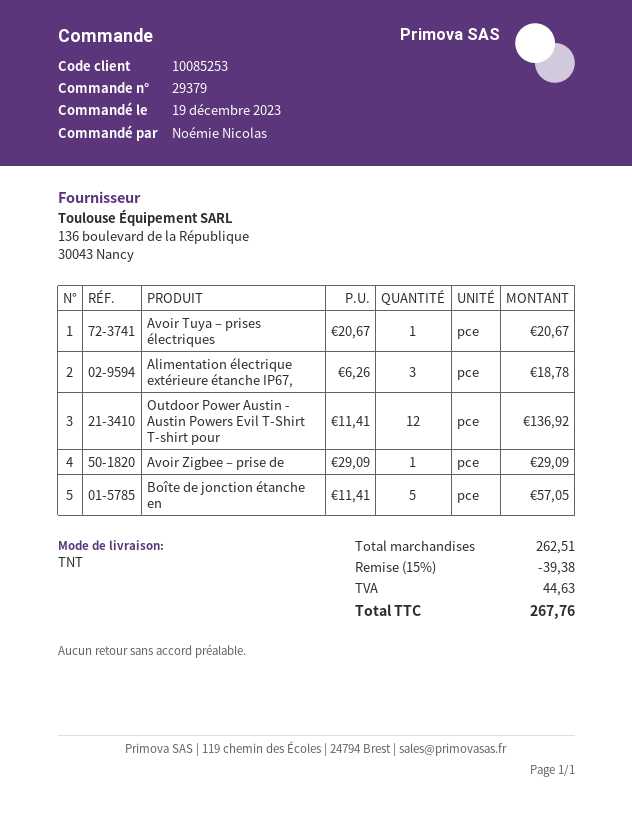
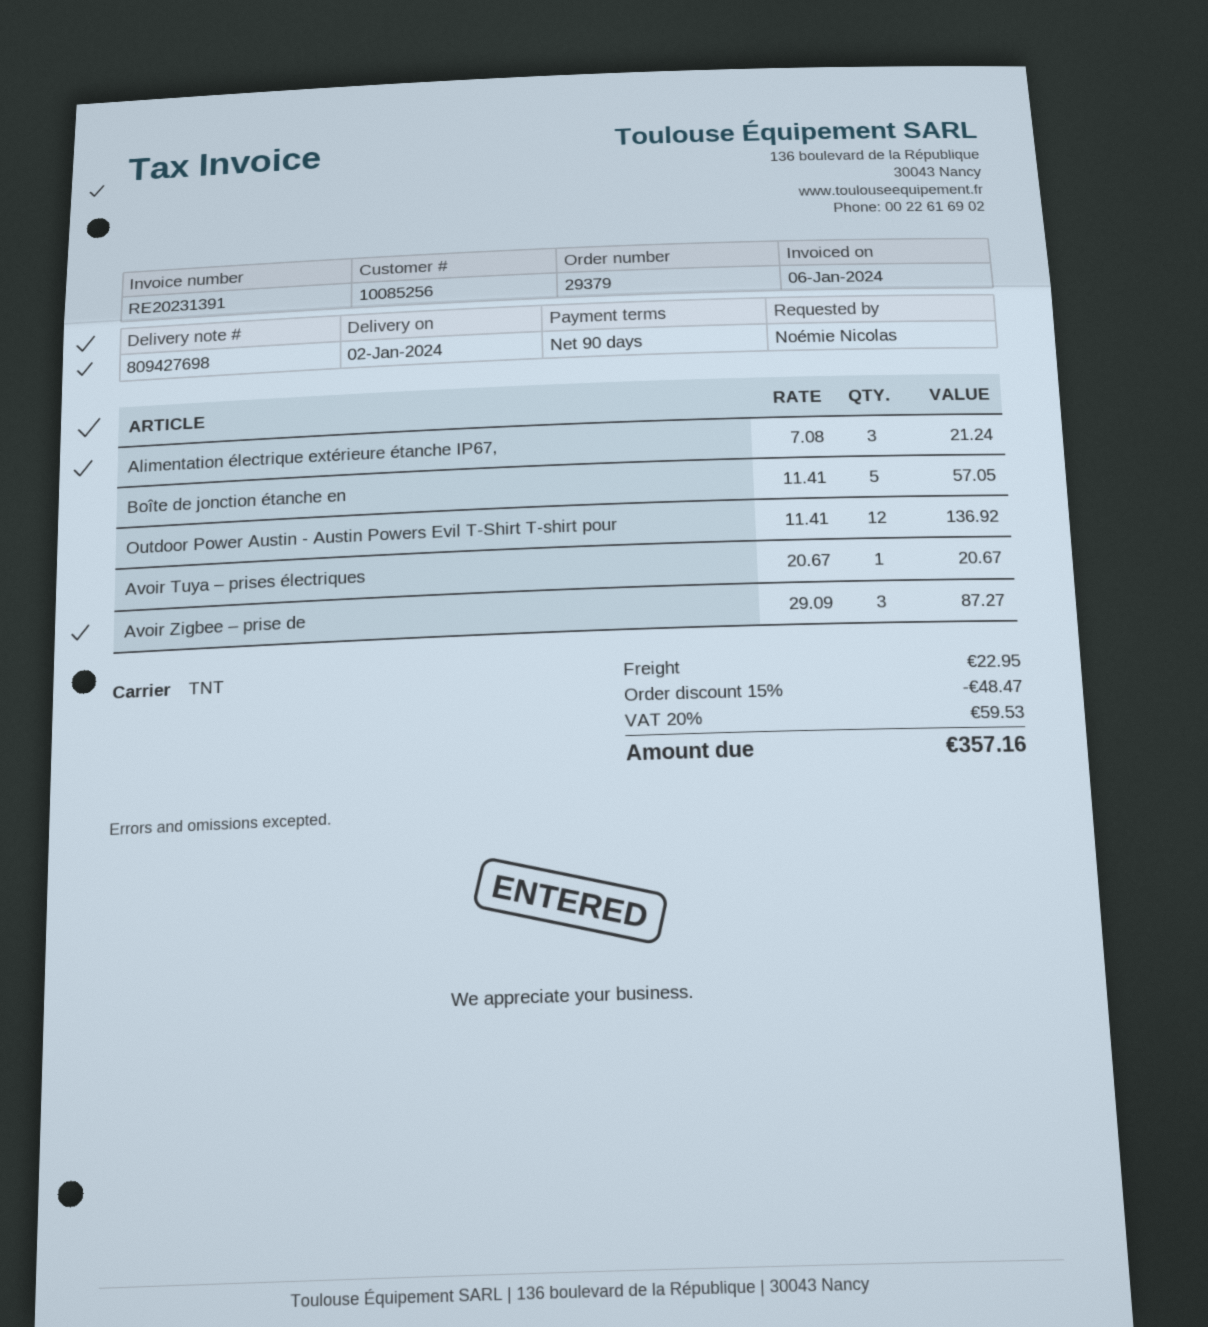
customer number: 10085253 -> 10085256
Alimentation électrique extérieure étanche IP67,: 3 x 6.26 = 18.78 -> 3 x 7.08 = 21.24
Avoir Zigbee – prise de: 1 x 29.09 = 29.09 -> 3 x 29.09 = 87.27
discount: 15% = 39.38 -> 15% = 48.47
shipping: none -> 22.95
tax: 44.63 -> 59.53
total: 267.76 -> 357.16

